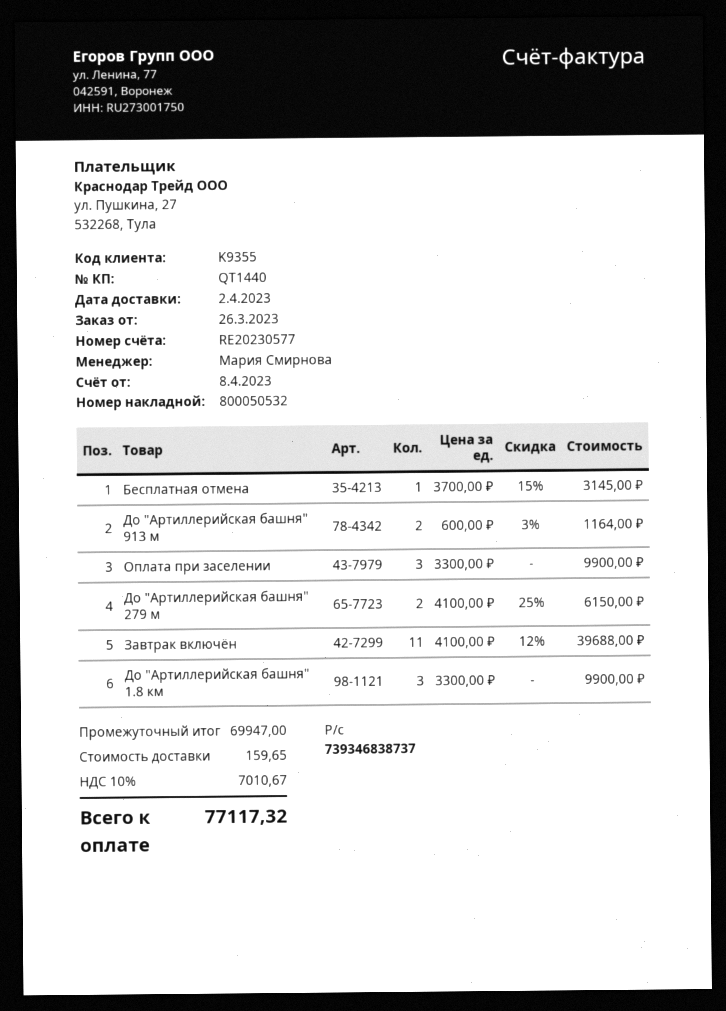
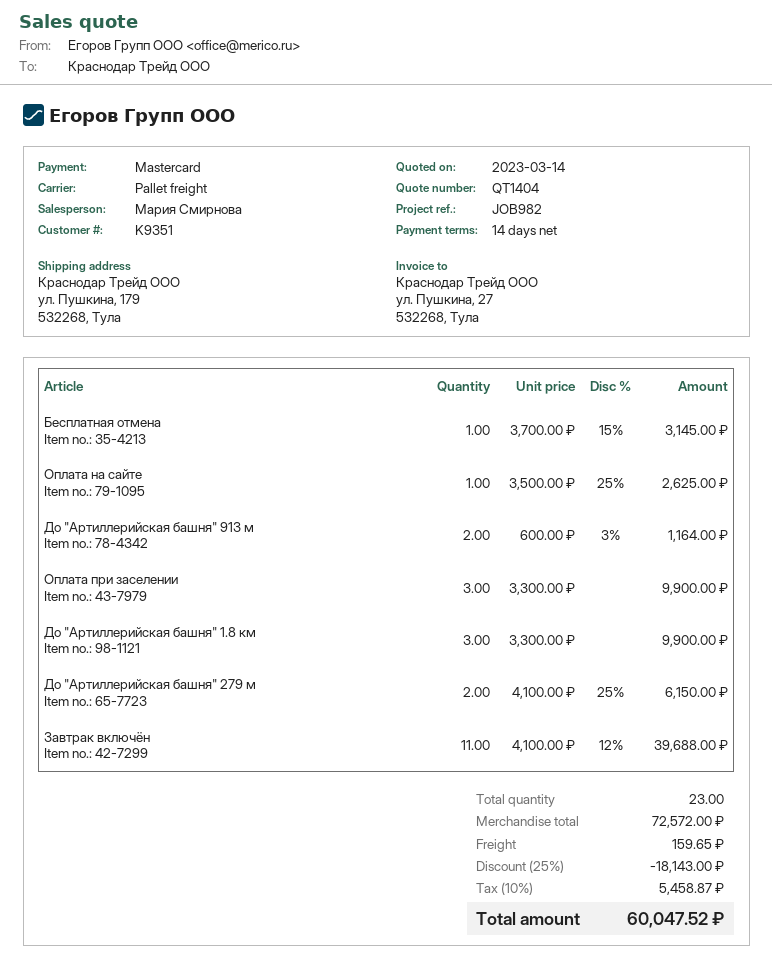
quote number: QT1440 -> QT1404
customer number: K9355 -> K9351
Оплата на сайте: none -> 1 x 3500.00 - 25% = 2625.00
subtotal: 69947.00 -> 72572.00
discount: none -> 25% = 18143.00
tax: 10% = 7010.67 -> 10% = 5458.87
total: 77117.32 -> 60047.52

